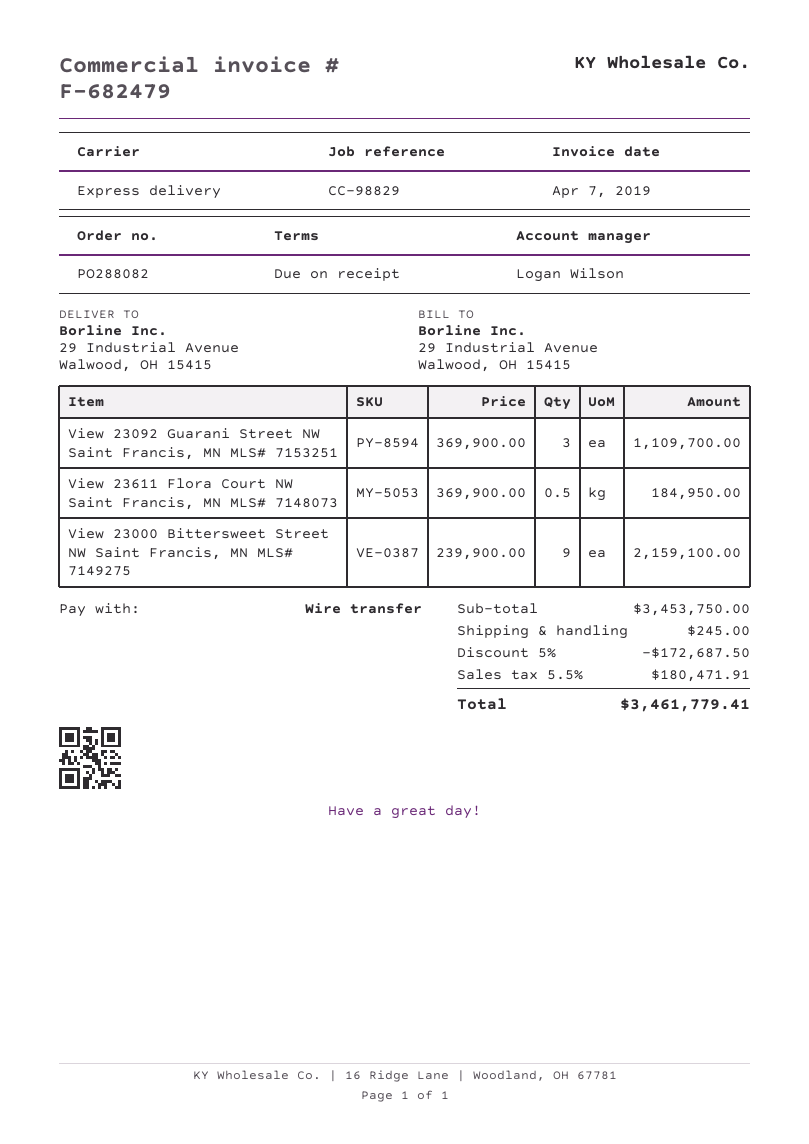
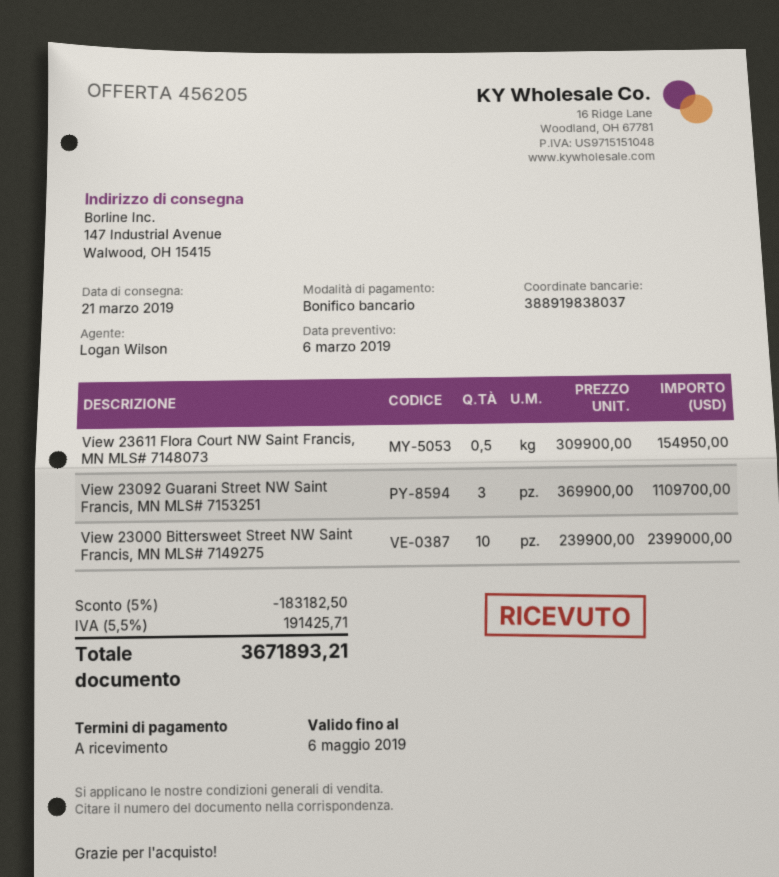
ship to: 29 Industrial Avenue, Walwood, OH 15415 -> 147 Industrial Avenue, Walwood, OH 15415
View 23611 Flora Court NW Saint Francis, MN MLS# 7148073: 0.5 x 369900.00 = 184950.00 -> 0.5 x 309900.00 = 154950.00
View 23000 Bittersweet Street NW Saint Francis, MN MLS# 7149275: 9 x 239900.00 = 2159100.00 -> 10 x 239900.00 = 2399000.00
discount: 5% = 172687.50 -> 5% = 183182.50
shipping: 245.00 -> none
tax: 5.5% = 180471.91 -> 5.5% = 191425.71
total: 3461779.41 -> 3671893.21

